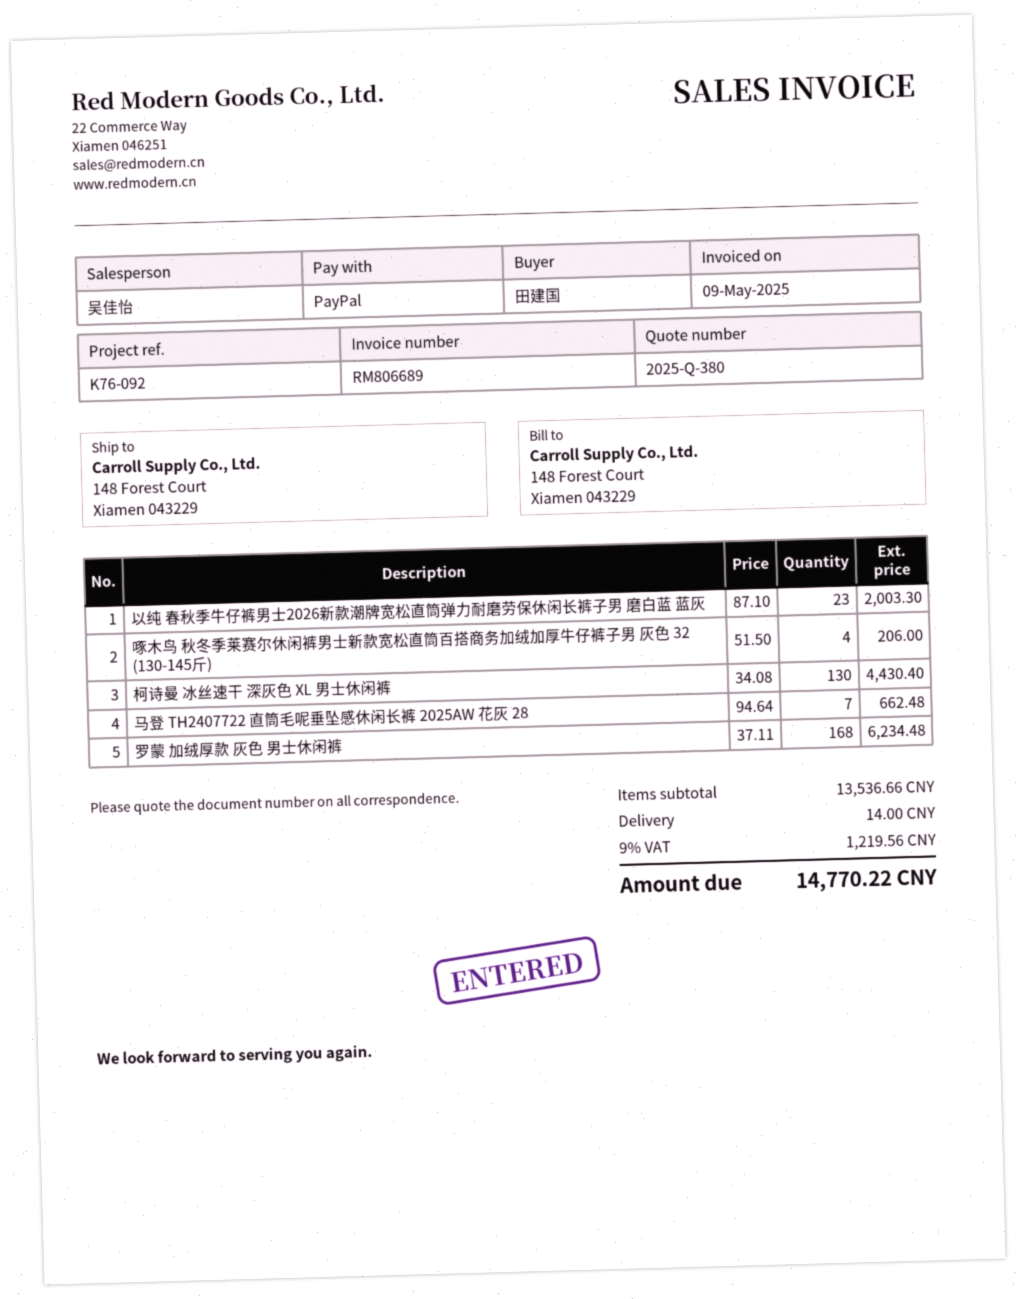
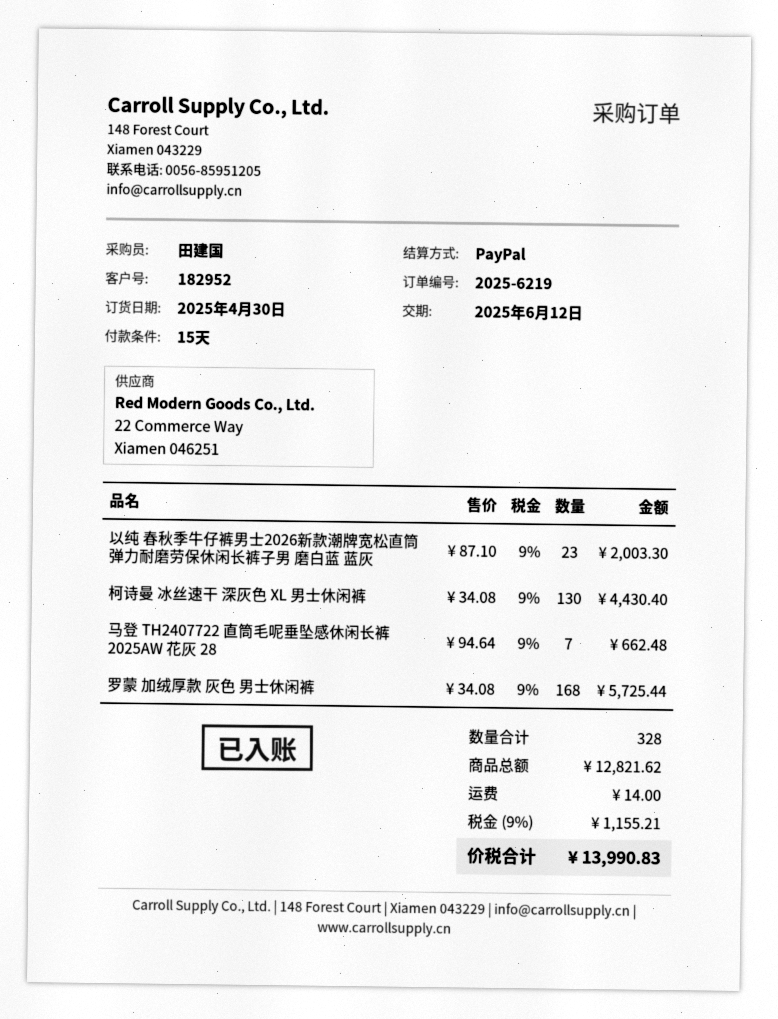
啄木鸟 秋冬季莱赛尔休闲裤男士新款宽松直筒百搭商务加绒加厚牛仔裤子男 灰色 32 (130-145斤): 4 x 51.50 = 206.00 -> none
罗蒙 加绒厚款 灰色 男士休闲裤: 168 x 37.11 = 6234.48 -> 168 x 34.08 = 5725.44
subtotal: 13536.66 -> 12821.62
tax: 9% = 1219.56 -> 9% = 1155.21
total: 14770.22 -> 13990.83

